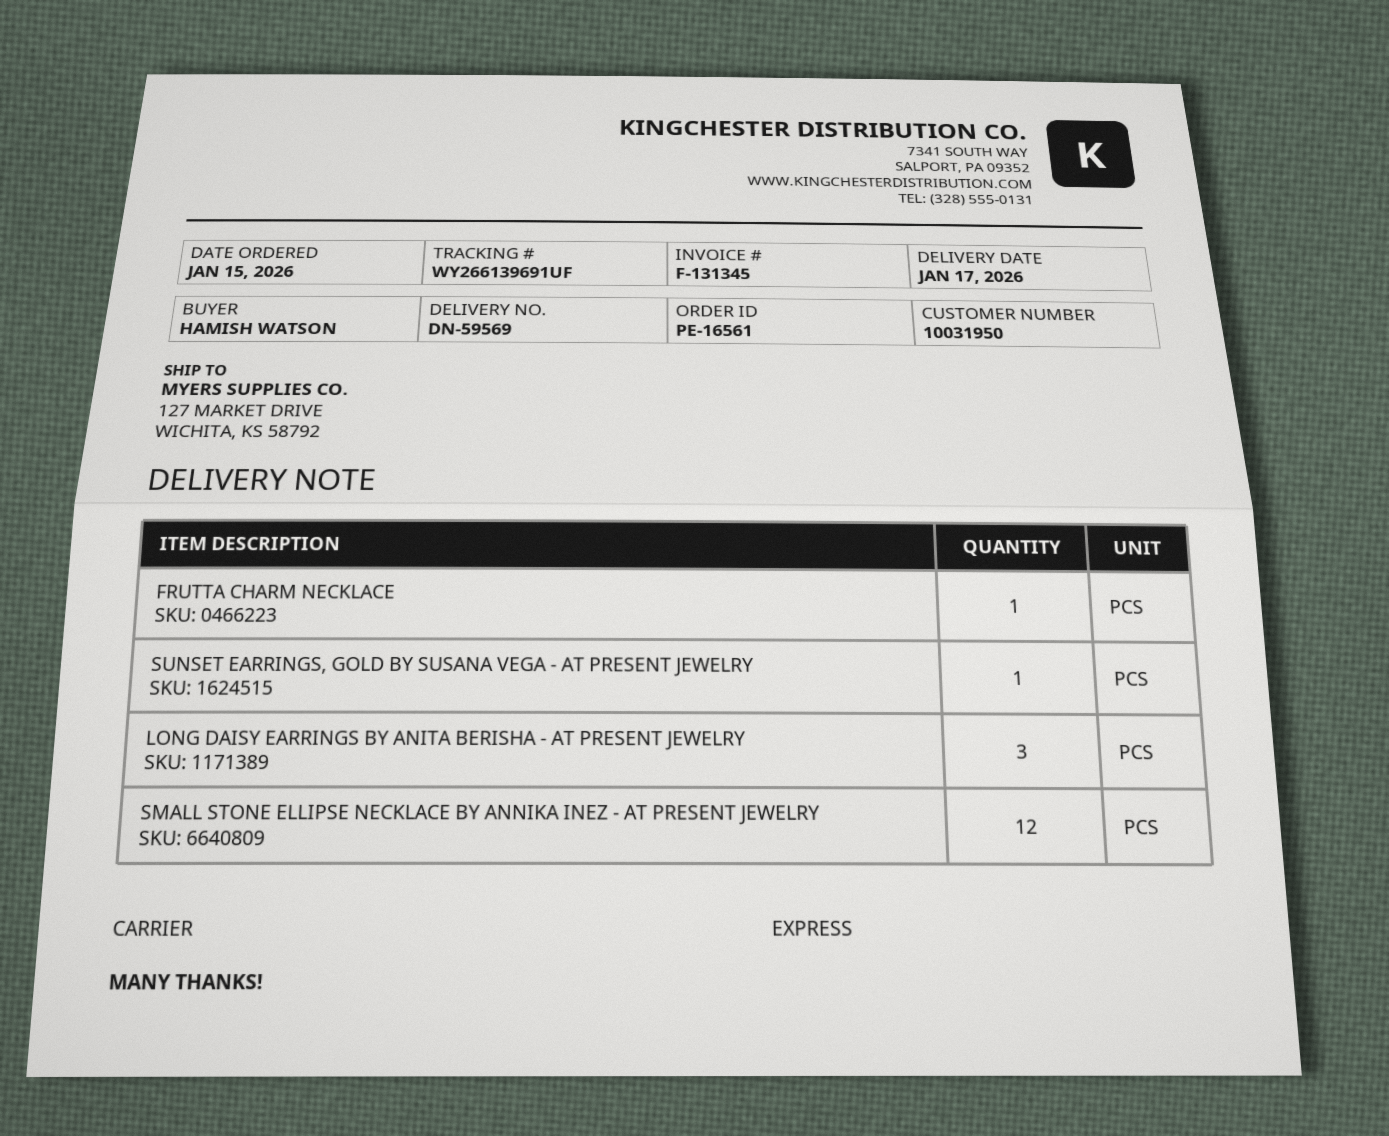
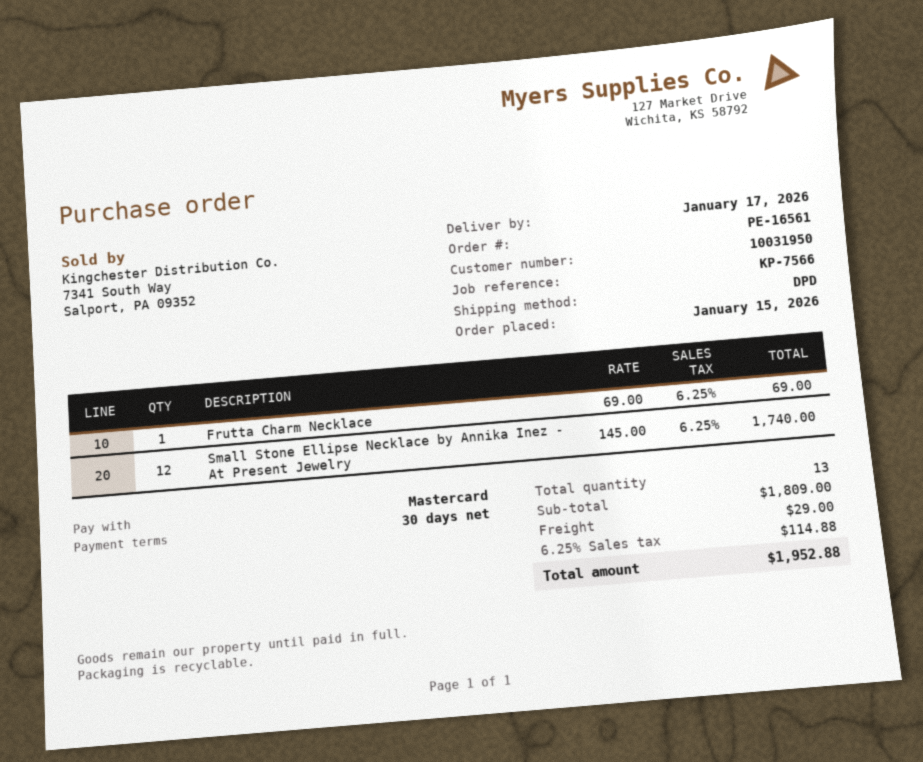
shipping method: express -> DPD
SUNSET EARRINGS, GOLD BY SUSANA VEGA - AT PRESENT JEWELRY: 1 -> none
LONG DAISY EARRINGS BY ANITA BERISHA - AT PRESENT JEWELRY: 3 -> none

